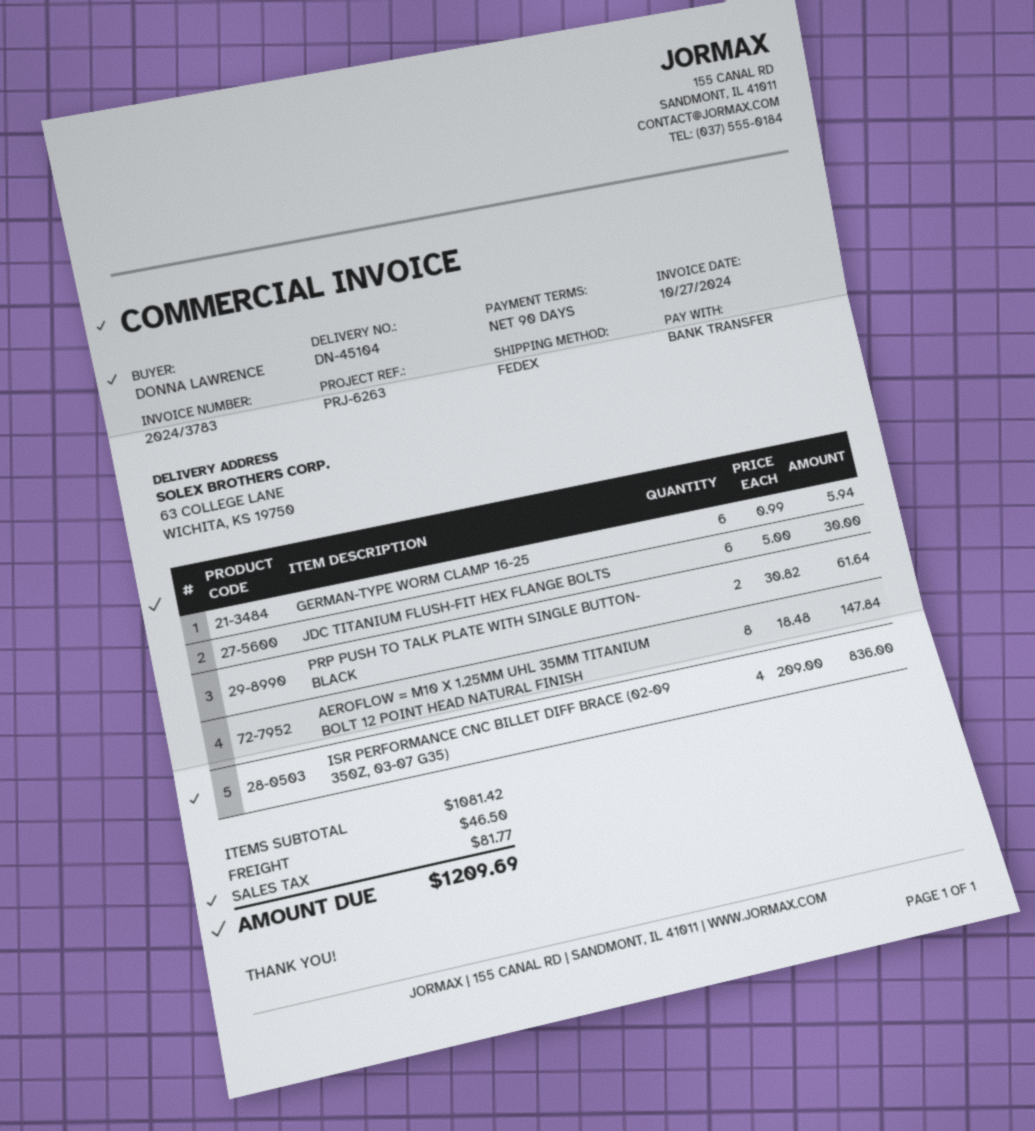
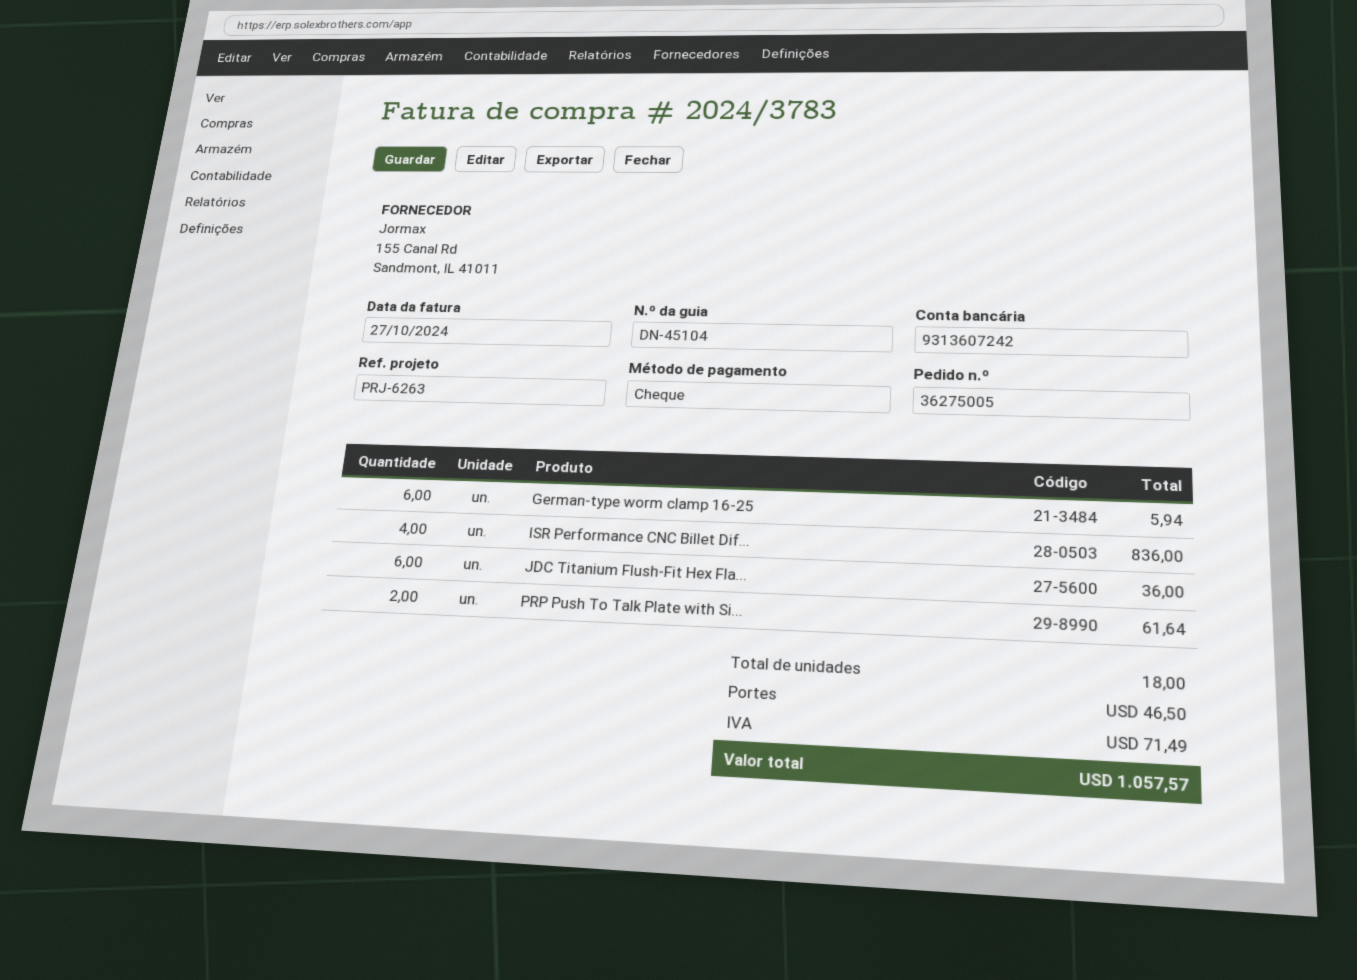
payment method: bank transfer -> cheque
JDC TITANIUM FLUSH-FIT HEX FLANGE BOLTS: 6 for 30.00 -> 6 for 36.00
AEROFLOW = M10 X 1.25MM UHL 35MM TITANIUM BOLT 12 POINT HEAD NATURAL FINISH: 8 for 147.84 -> none
tax: 81.77 -> 71.49
total: 1209.69 -> 1057.57

